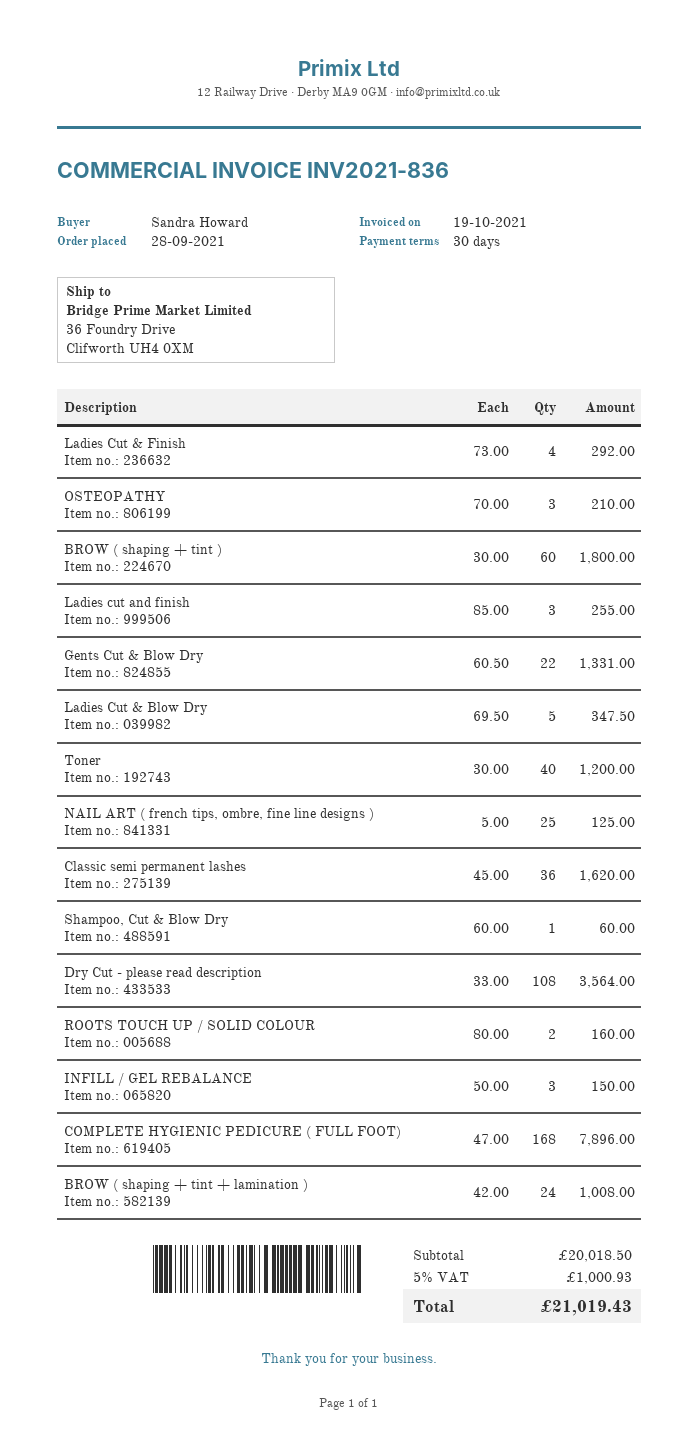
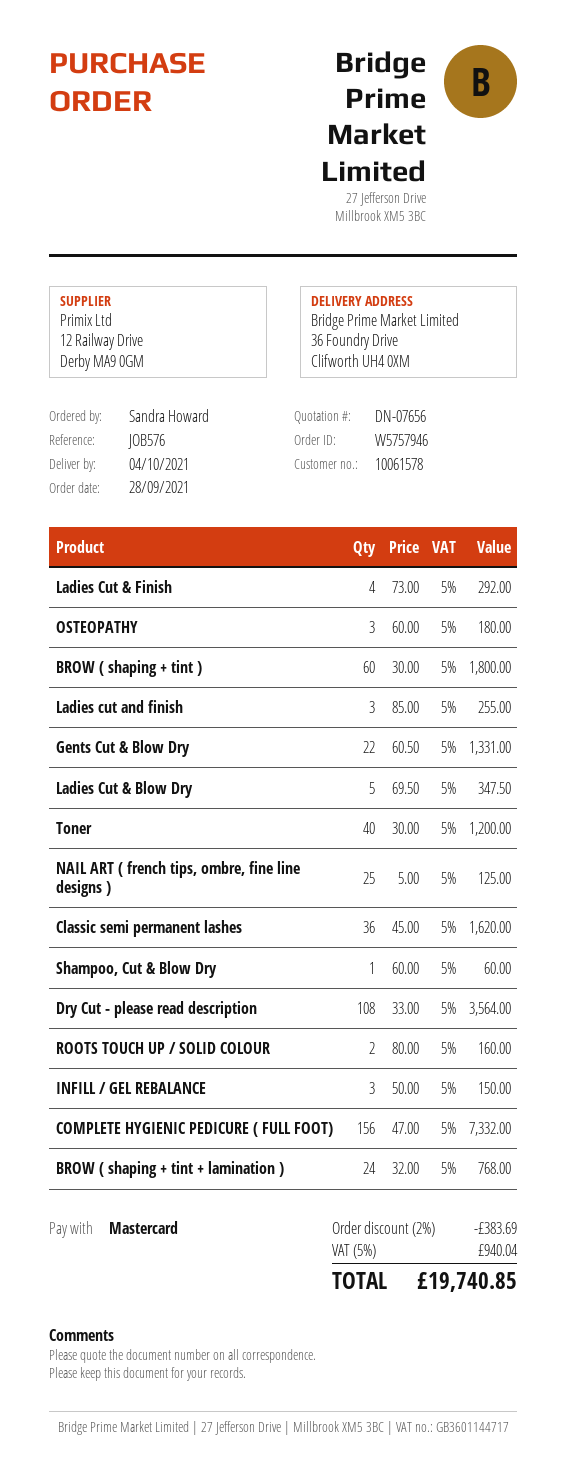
OSTEOPATHY: 3 x 70.00 = 210.00 -> 3 x 60.00 = 180.00
COMPLETE HYGIENIC PEDICURE ( FULL FOOT): 168 x 47.00 = 7896.00 -> 156 x 47.00 = 7332.00
BROW ( shaping + tint + lamination ): 24 x 42.00 = 1008.00 -> 24 x 32.00 = 768.00
discount: none -> 2% = 383.69
tax: 5% = 1000.93 -> 5% = 940.04
total: 21019.43 -> 19740.85

